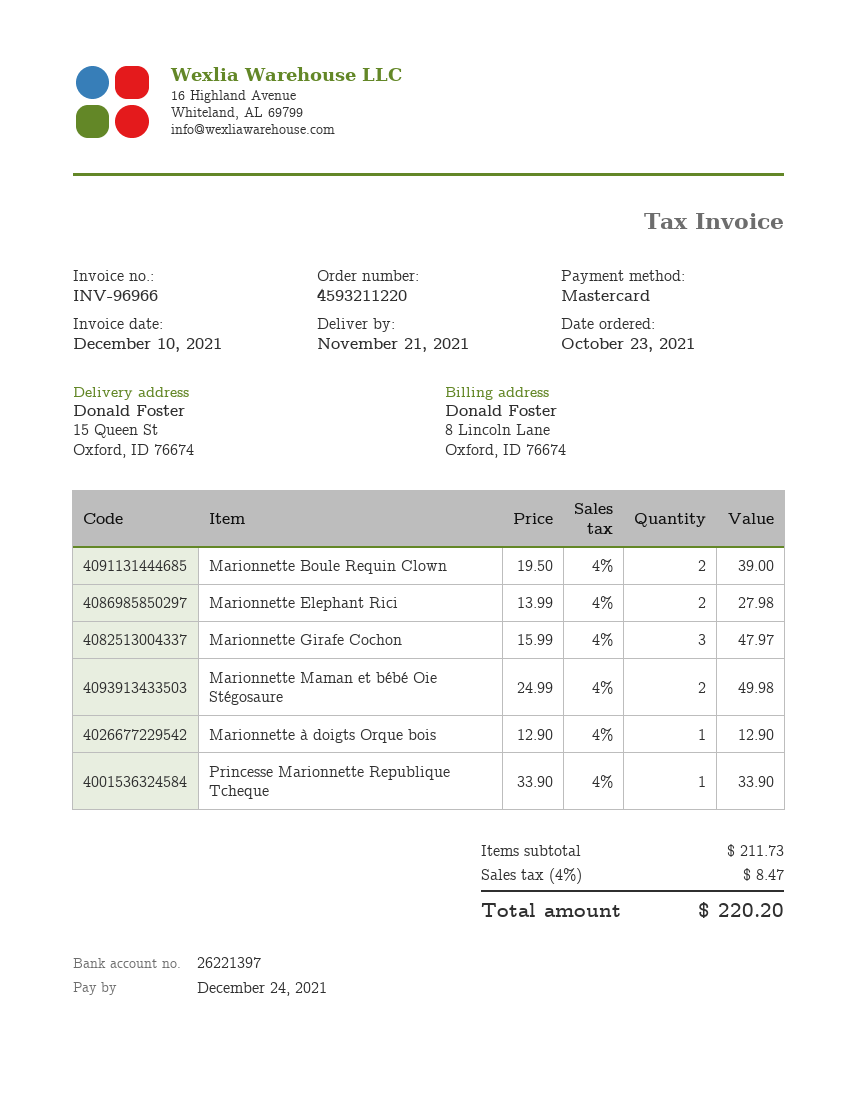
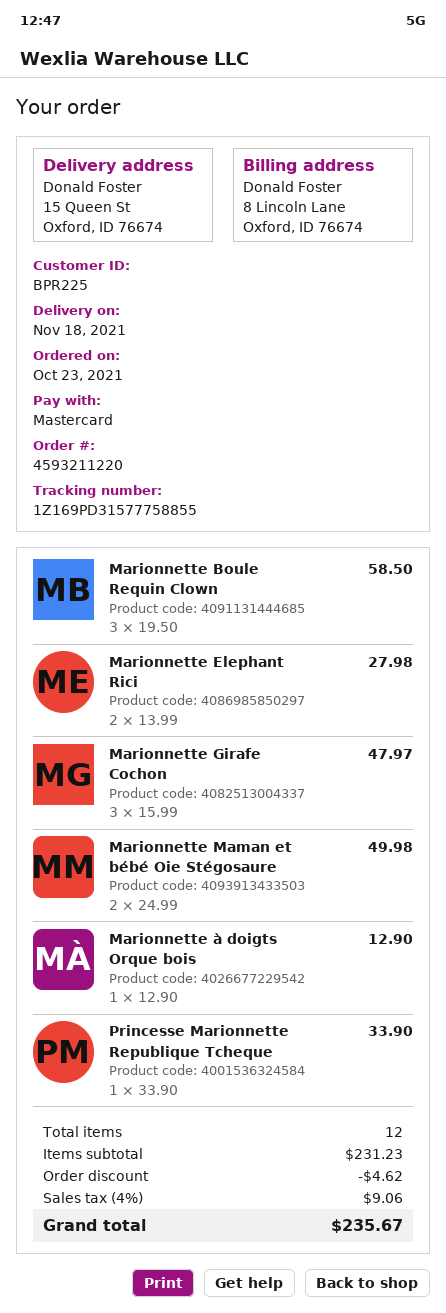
delivery date: 2021-11-21 -> 2021-11-18
Marionnette Boule Requin Clown: 2 x 19.50 = 39.00 -> 3 x 19.50 = 58.50
subtotal: 211.73 -> 231.23
discount: none -> 4.62
tax: 4% = 8.47 -> 4% = 9.06
total: 220.20 -> 235.67

